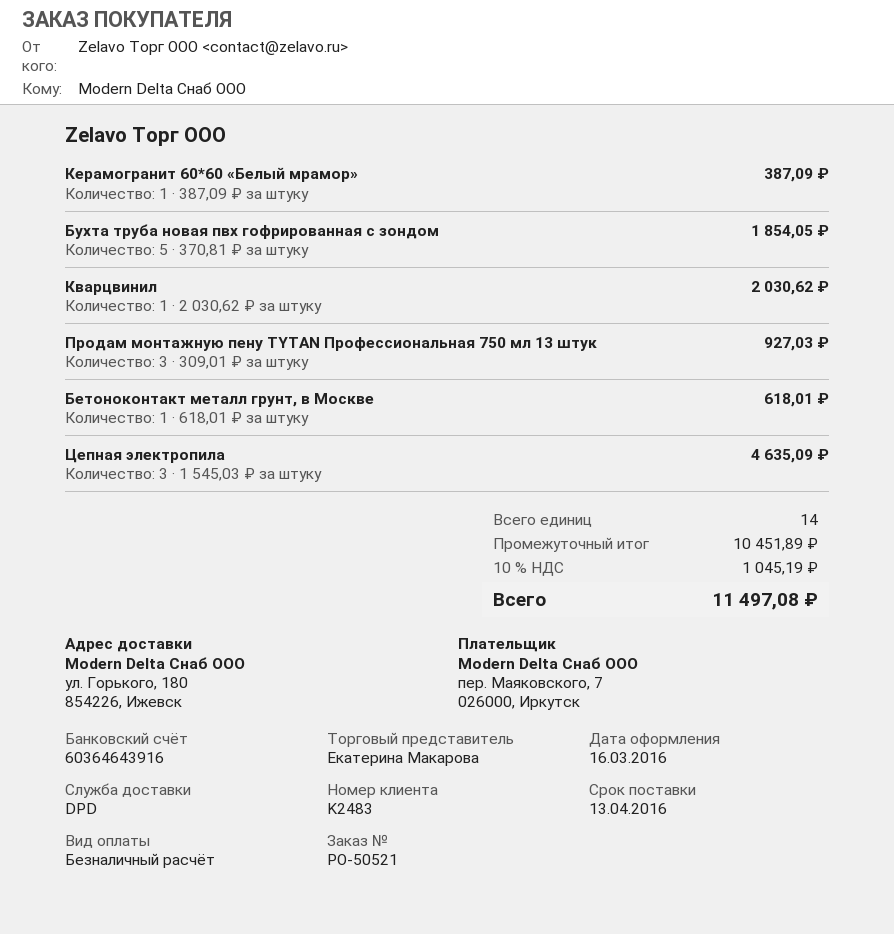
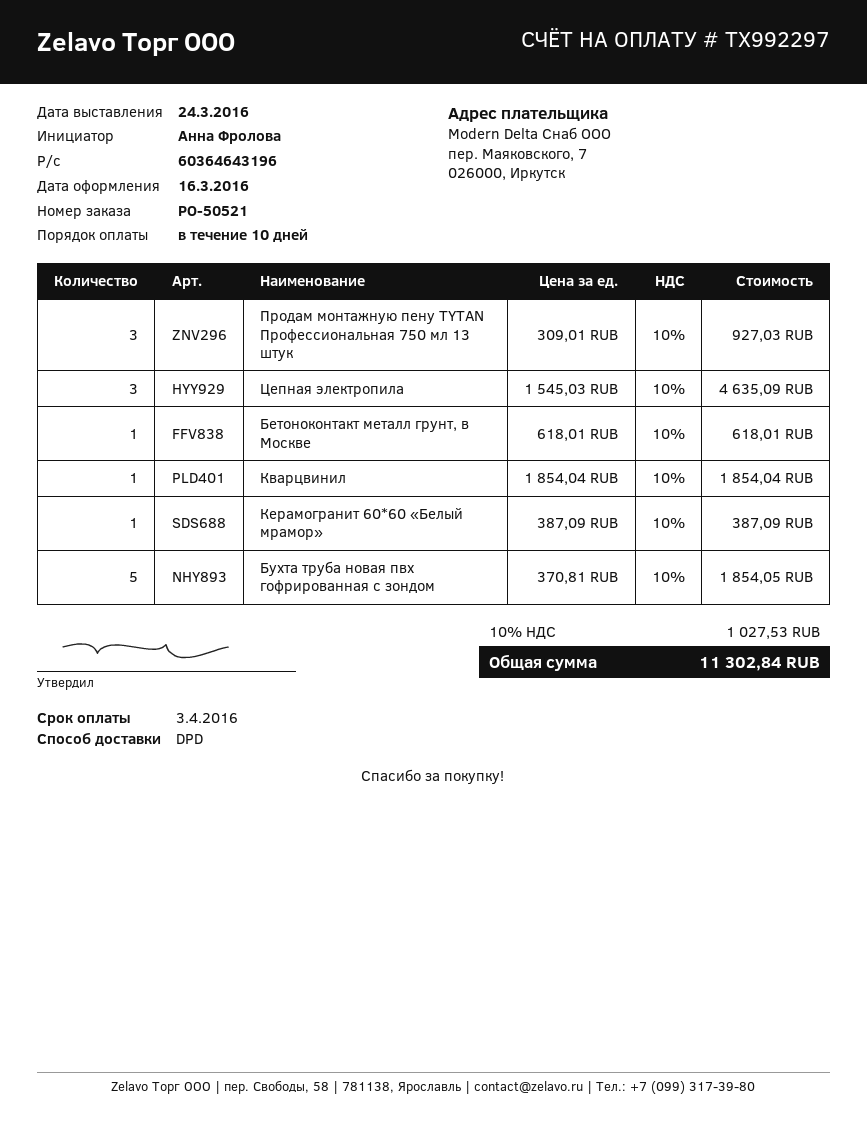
bank account: 60364643916 -> 60364643196
Кварцвинил: 1 x 2030.62 = 2030.62 -> 1 x 1854.04 = 1854.04
tax: 10% = 1045.19 -> 10% = 1027.53
total: 11497.08 -> 11302.84

